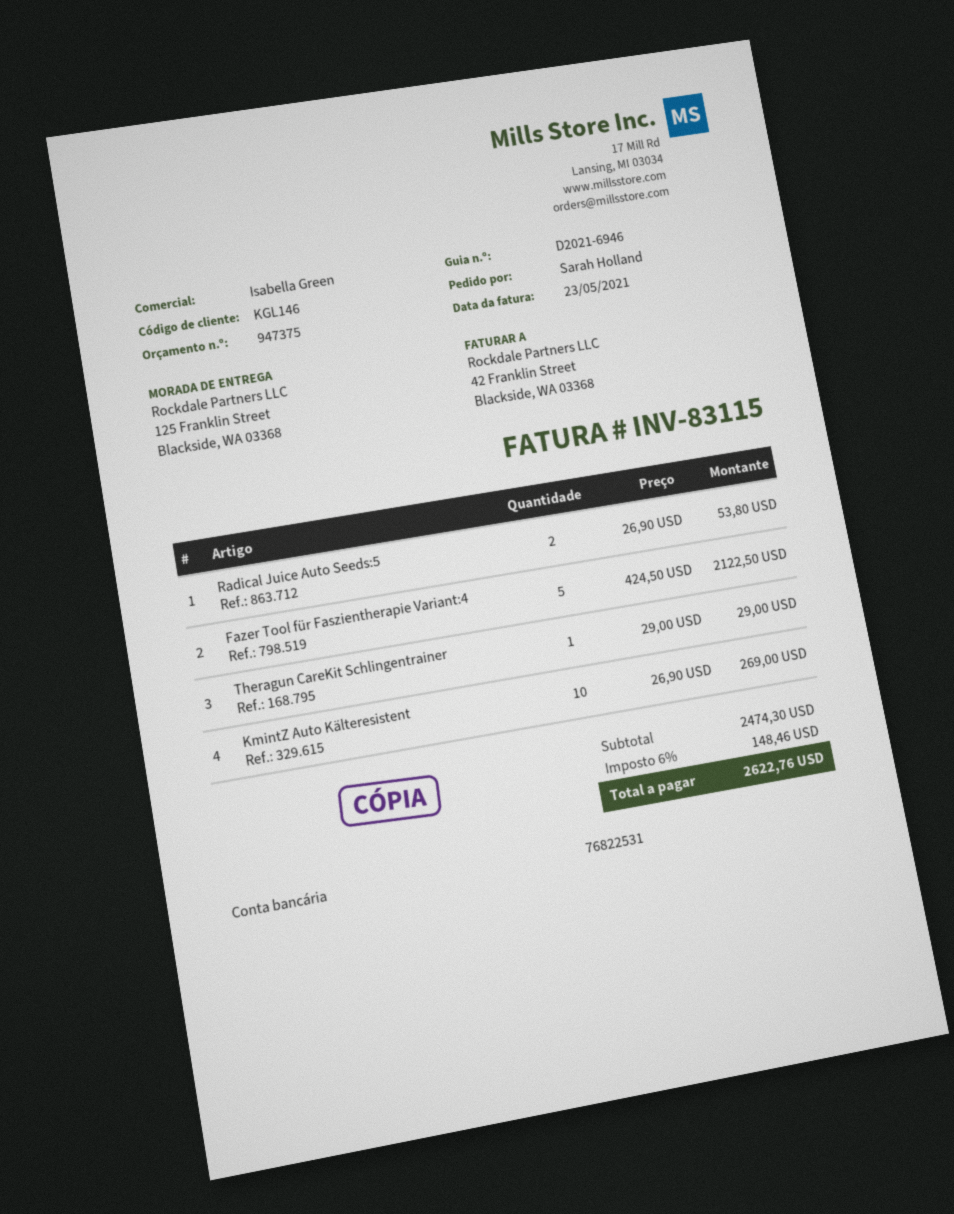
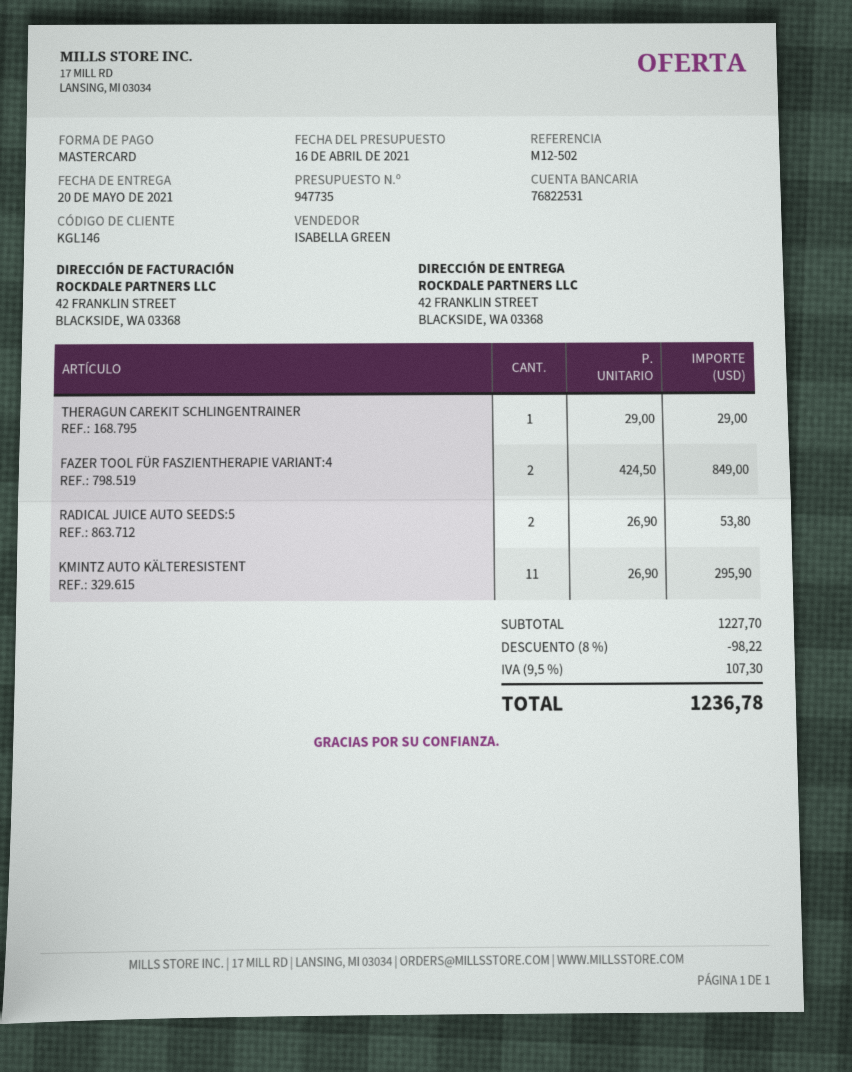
quote number: 947375 -> 947735
ship to: 125 Franklin Street, Blackside, WA 03368 -> 42 FRANKLIN STREET, BLACKSIDE, WA 03368
Fazer Tool für Faszientherapie Variant:4: 5 x 424.50 = 2122.50 -> 2 x 424.50 = 849.00
KmintZ Auto Kälteresistent: 10 x 26.90 = 269.00 -> 11 x 26.90 = 295.90
subtotal: 2474.30 -> 1227.70
discount: none -> 8% = 98.22
tax: 6% = 148.46 -> 9.5% = 107.30
total: 2622.76 -> 1236.78

